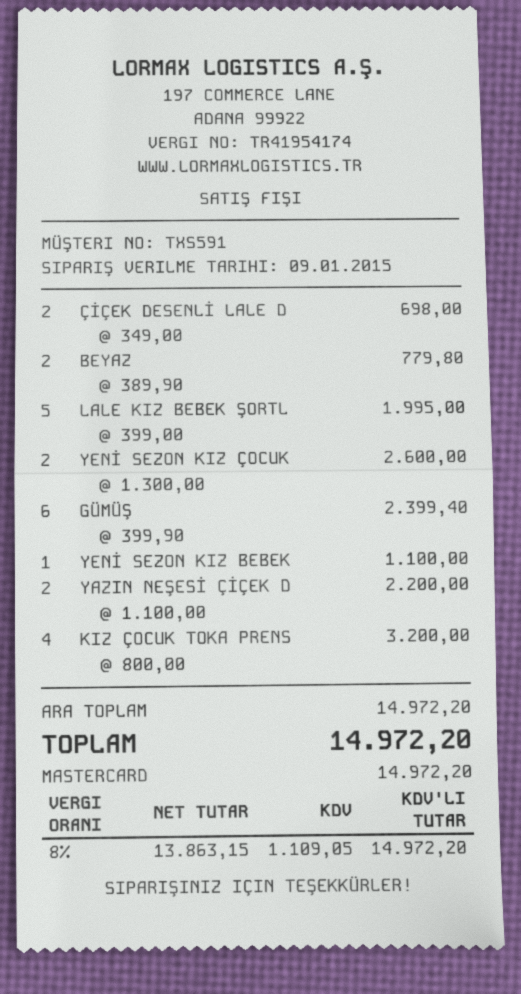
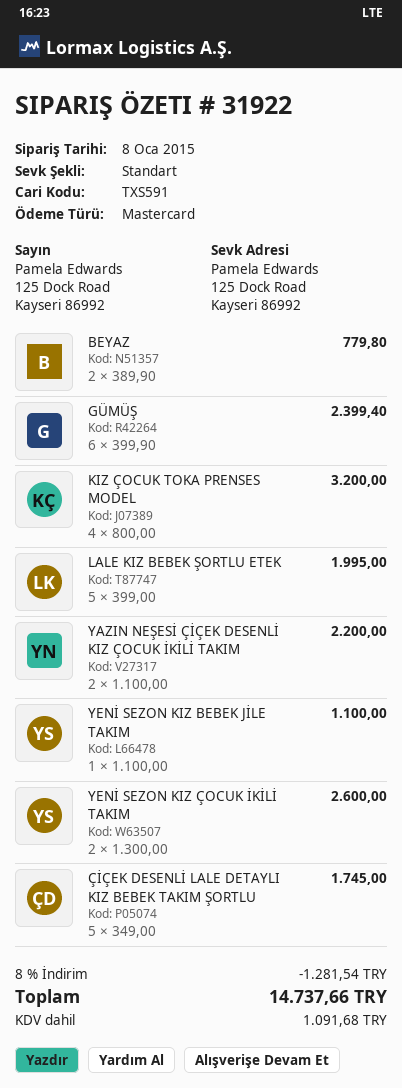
order date: 2015-01-09 -> 2015-01-08
ÇİÇEK DESENLİ LALE D: 2 x 349.00 = 698.00 -> 5 x 349.00 = 1745.00
discount: none -> 8% = 1281.54
tax: 1109.05 -> 1091.68
total: 14972.20 -> 14737.66

